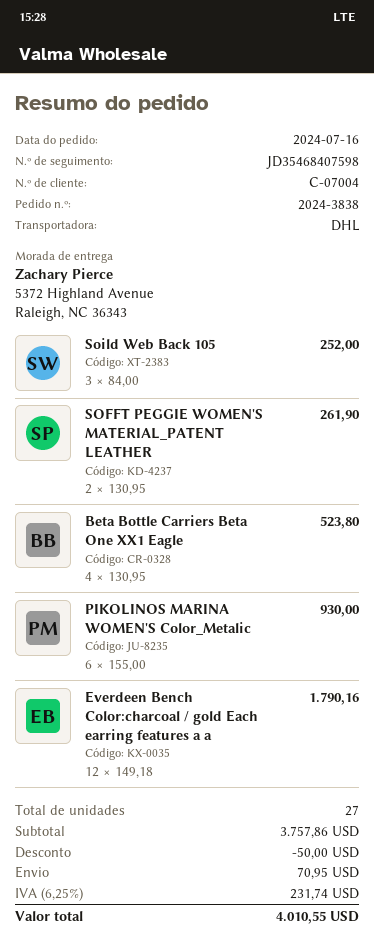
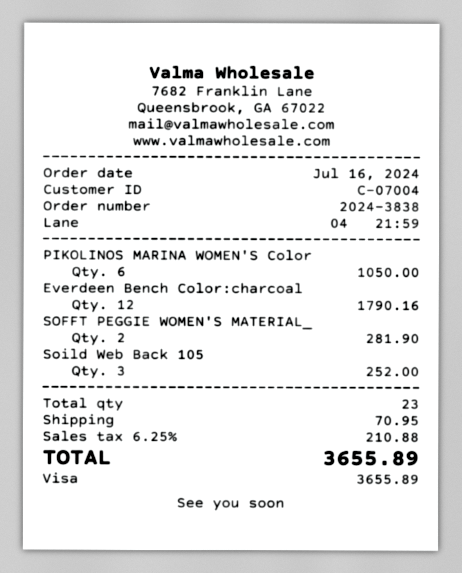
SOFFT PEGGIE WOMEN'S MATERIAL_PATENT LEATHER: 2 for 261.90 -> 2 for 281.90
Beta Bottle Carriers Beta One XX1 Eagle: 4 for 523.80 -> none
PIKOLINOS MARINA WOMEN'S Color_Metalic: 6 for 930.00 -> 6 for 1050.00
total quantity: 27 -> 23
discount: 50.00 -> none
tax: 6.25% = 231.74 -> 6.25% = 210.88
total: 4010.55 -> 3655.89

